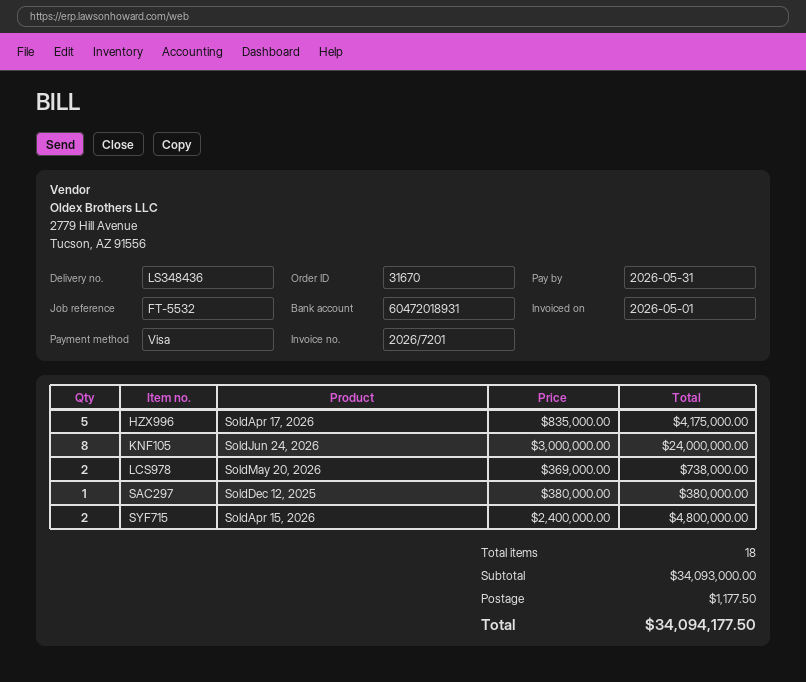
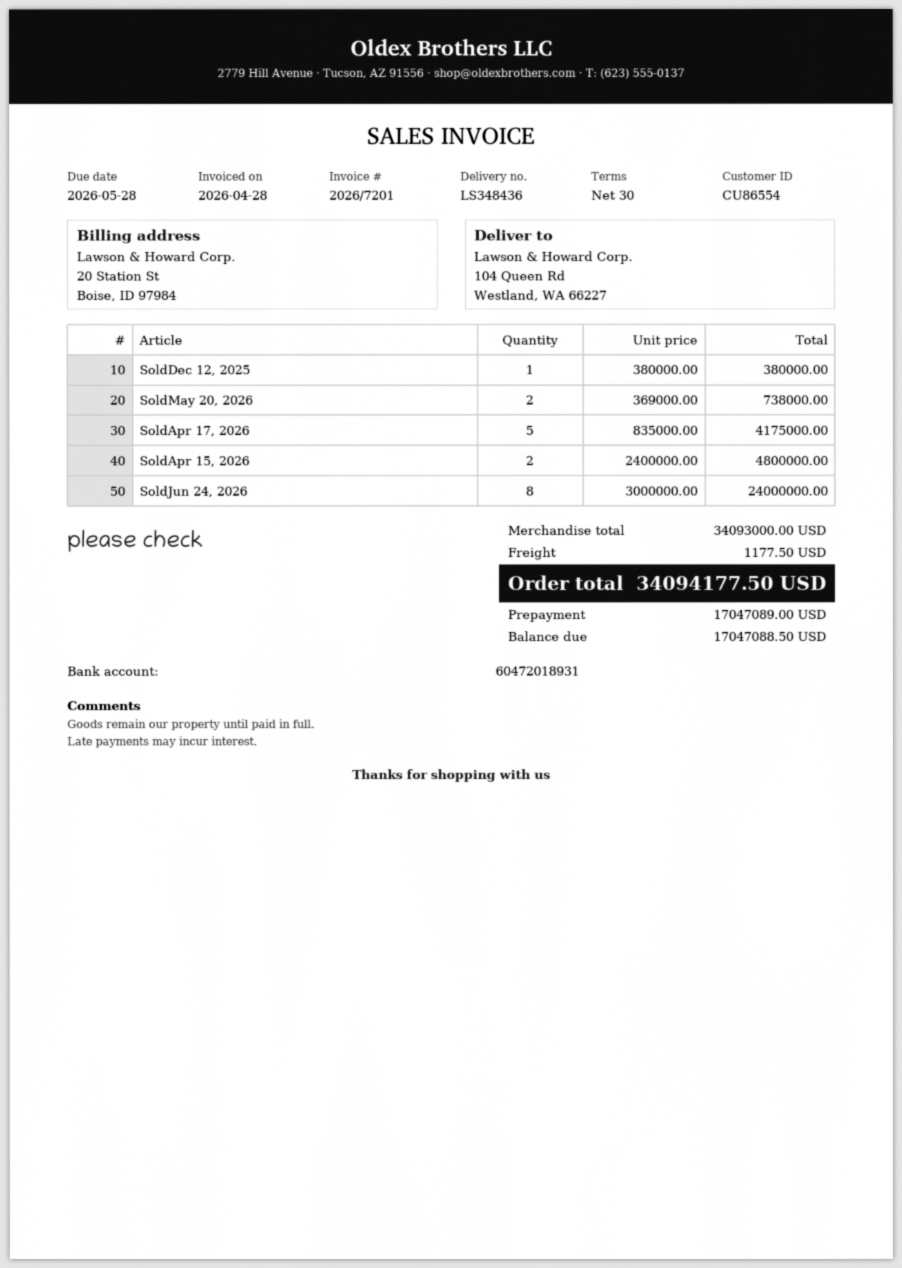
invoice date: 2026-05-01 -> 2026-04-28
due date: 2026-05-31 -> 2026-05-28

